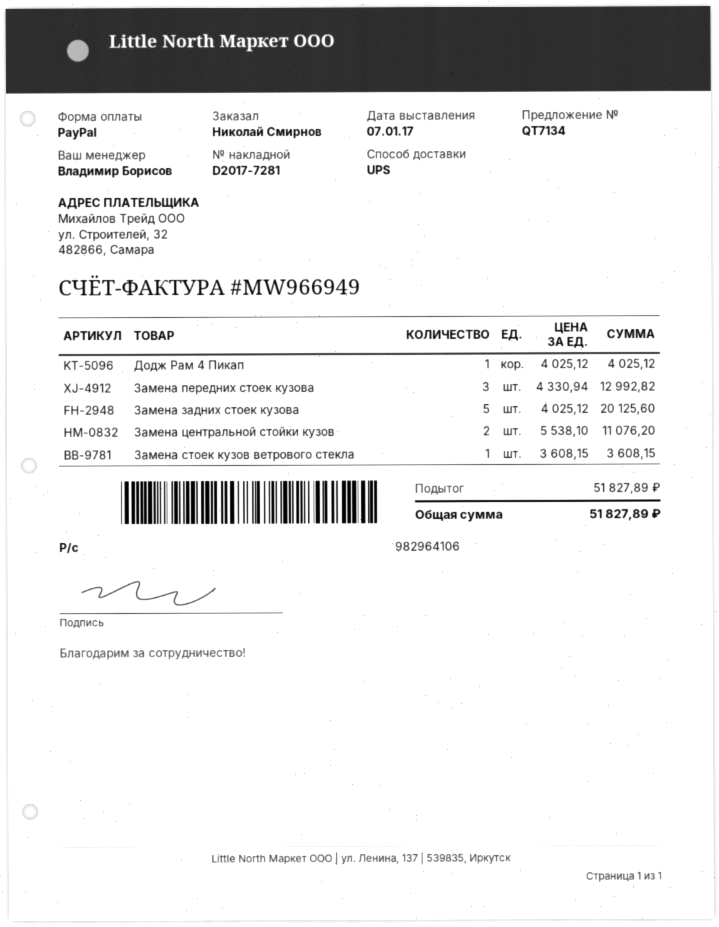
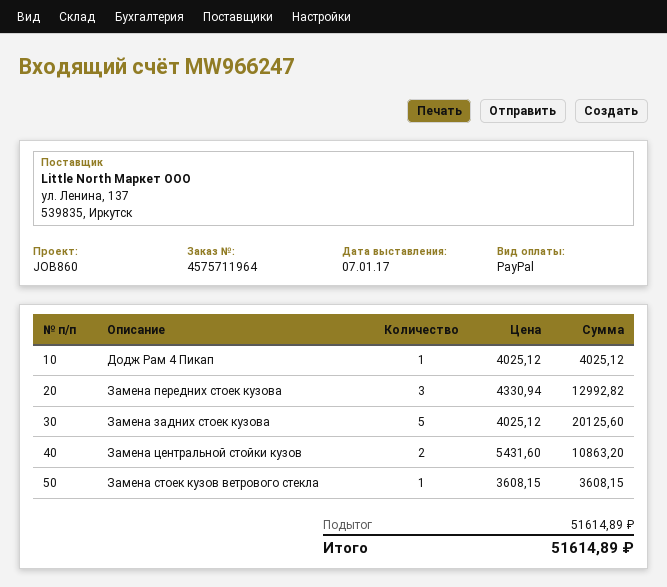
invoice number: MW966949 -> MW966247
Замена центральной стойки кузов: 2 x 5538.10 = 11076.20 -> 2 x 5431.60 = 10863.20
subtotal: 51827.89 -> 51614.89
total: 51827.89 -> 51614.89

